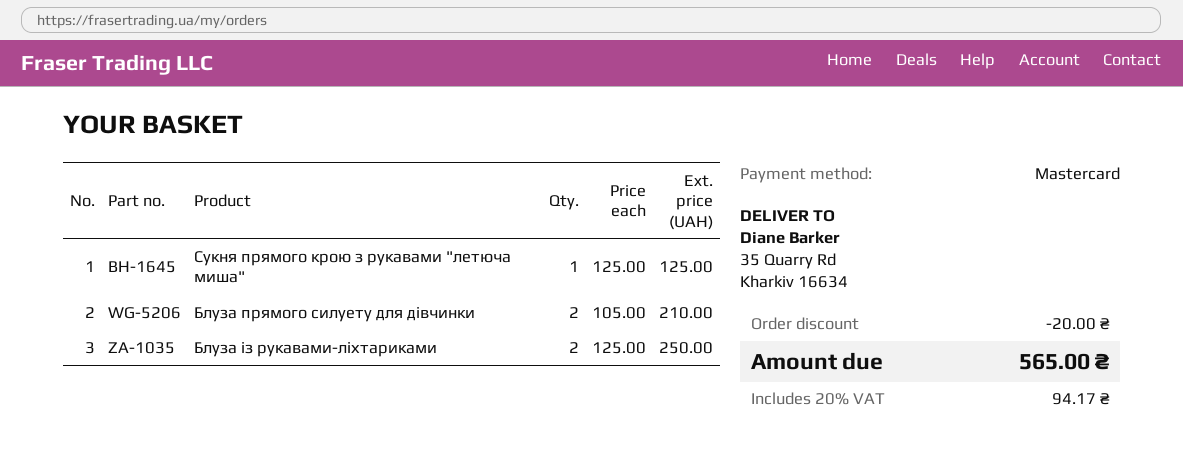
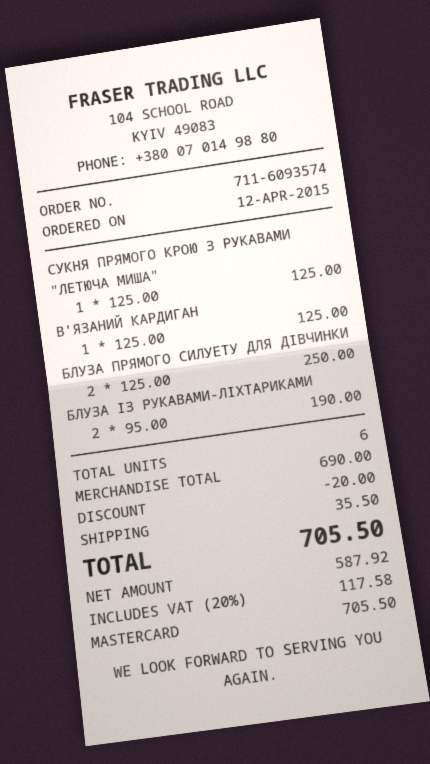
Блуза прямого силуету для дівчинки: 2 x 105.00 = 210.00 -> 2 x 125.00 = 250.00
Блуза із рукавами-ліхтариками: 2 x 125.00 = 250.00 -> 2 x 95.00 = 190.00
В'ЯЗАНИЙ КАРДИГАН: none -> 1 x 125.00 = 125.00
shipping: none -> 35.50
tax: 20% = 94.17 -> 20% = 117.58
total: 565.00 -> 705.50

